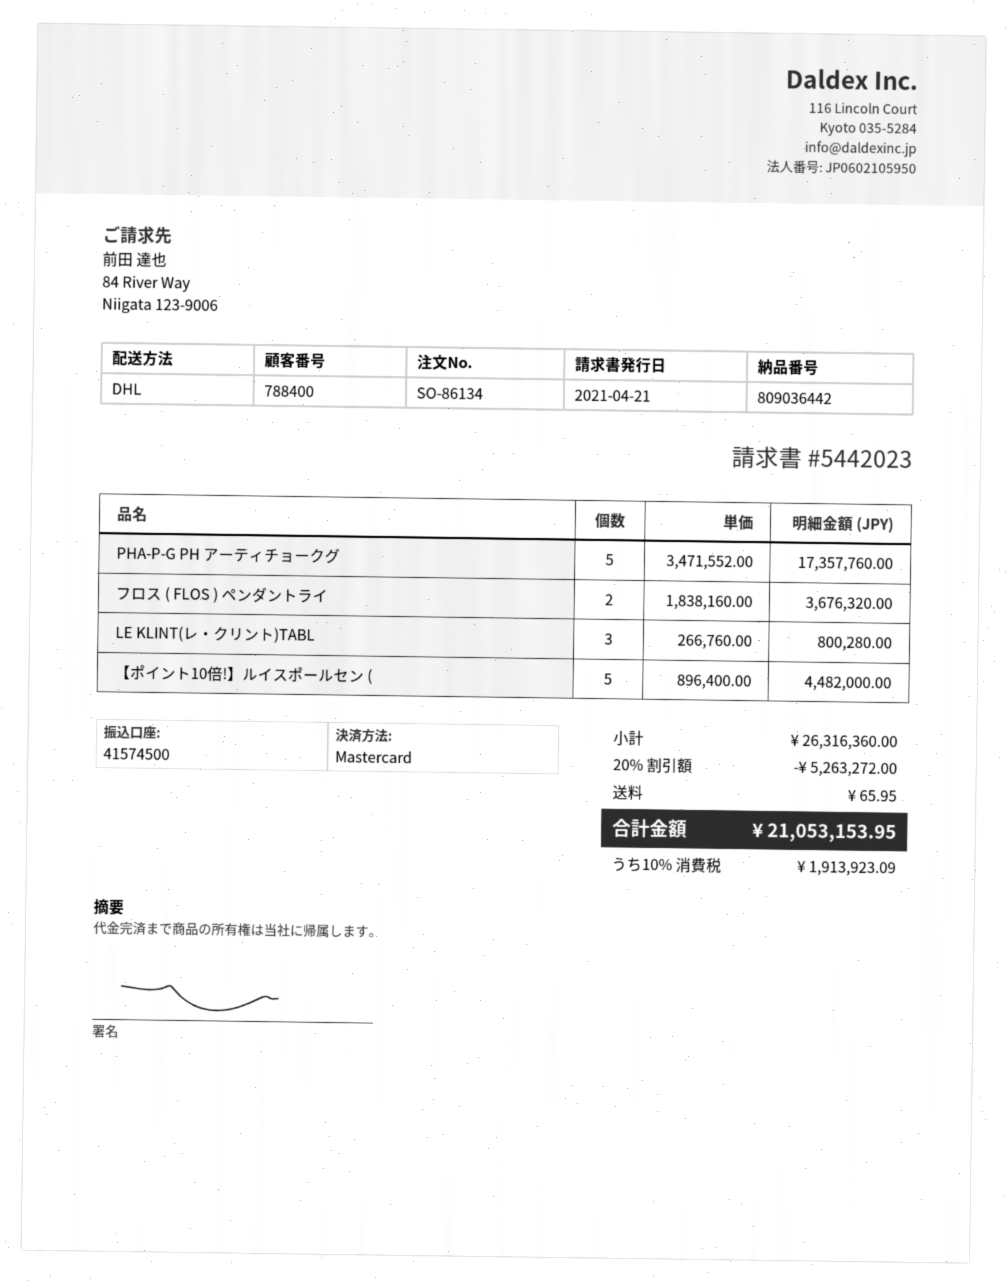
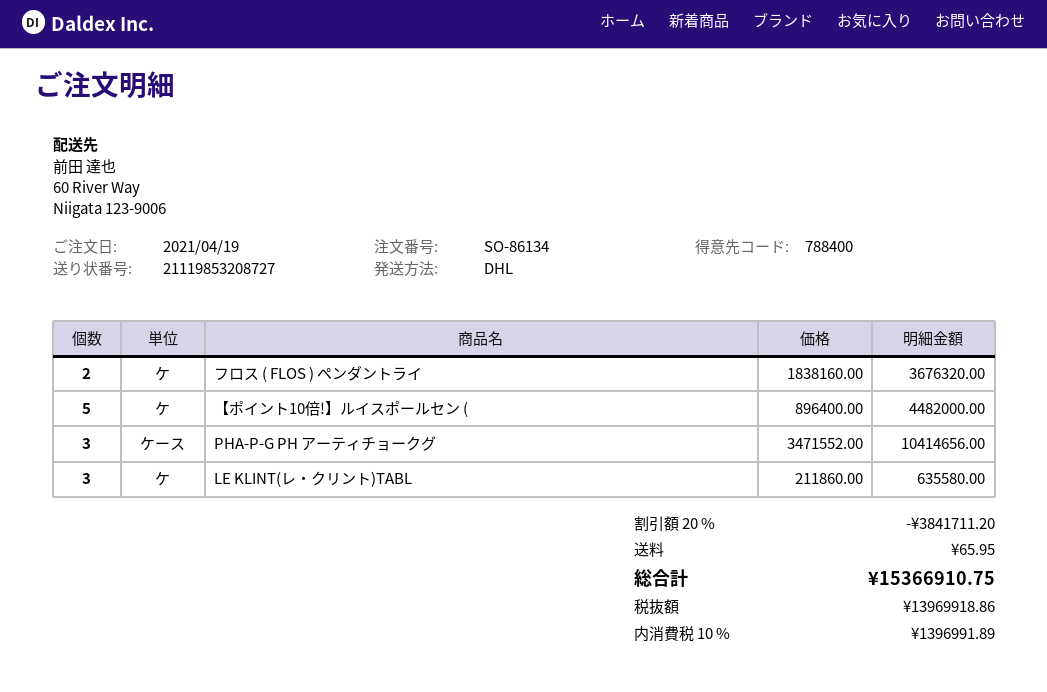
PHA-P-G PH アーティチョークグ: 5 x 3471552.00 = 17357760.00 -> 3 x 3471552.00 = 10414656.00
LE KLINT(レ・クリント)TABL: 3 x 266760.00 = 800280.00 -> 3 x 211860.00 = 635580.00
discount: 20% = 5263272.00 -> 20% = 3841711.20
tax: 10% = 1913923.09 -> 10% = 1396991.89
total: 21053153.95 -> 15366910.75

